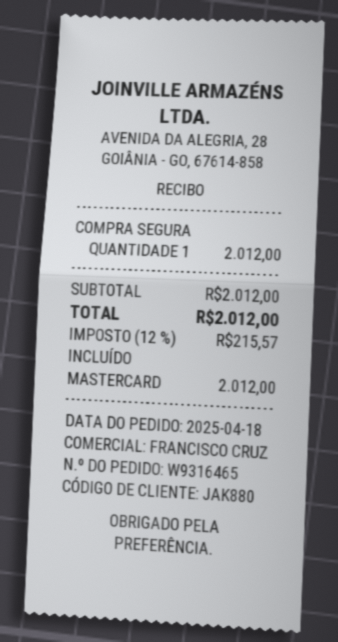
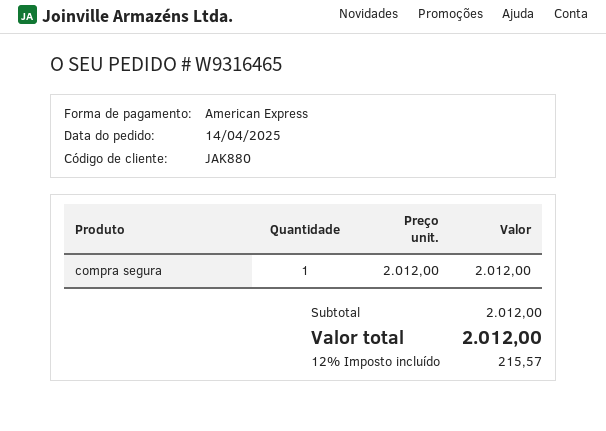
order date: 2025-04-18 -> 2025-04-14
payment method: Mastercard -> American Express

